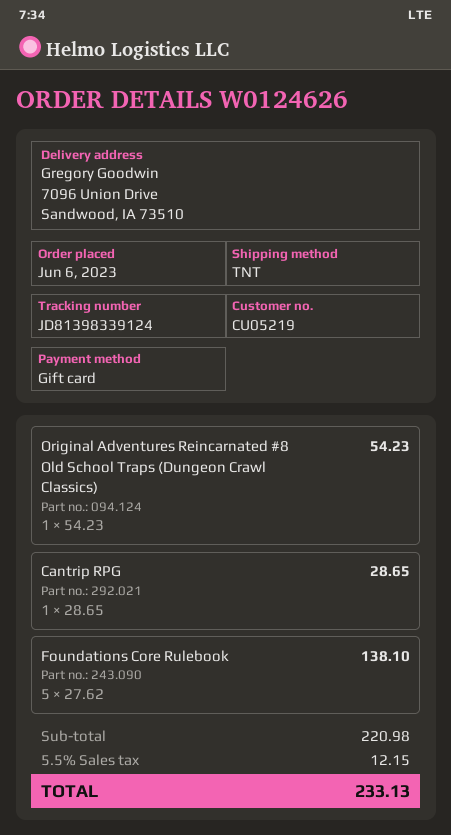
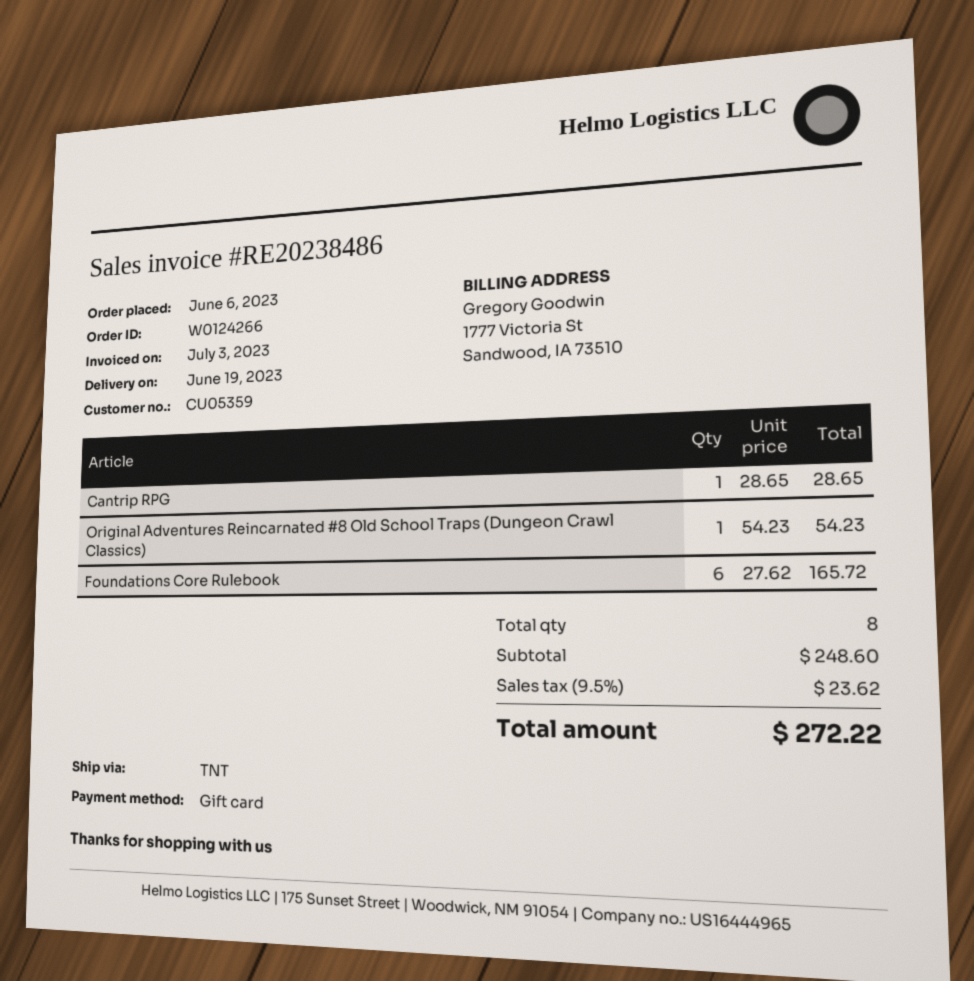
order number: W0124626 -> W0124266
customer number: CU05219 -> CU05359
Foundations Core Rulebook: 5 x 27.62 = 138.10 -> 6 x 27.62 = 165.72
subtotal: 220.98 -> 248.60
tax: 5.5% = 12.15 -> 9.5% = 23.62
total: 233.13 -> 272.22

